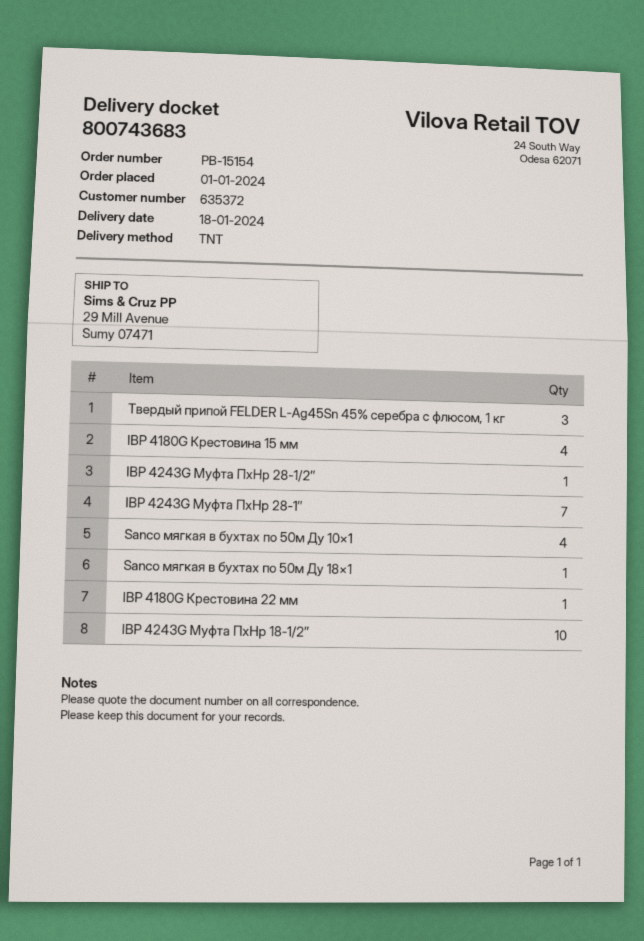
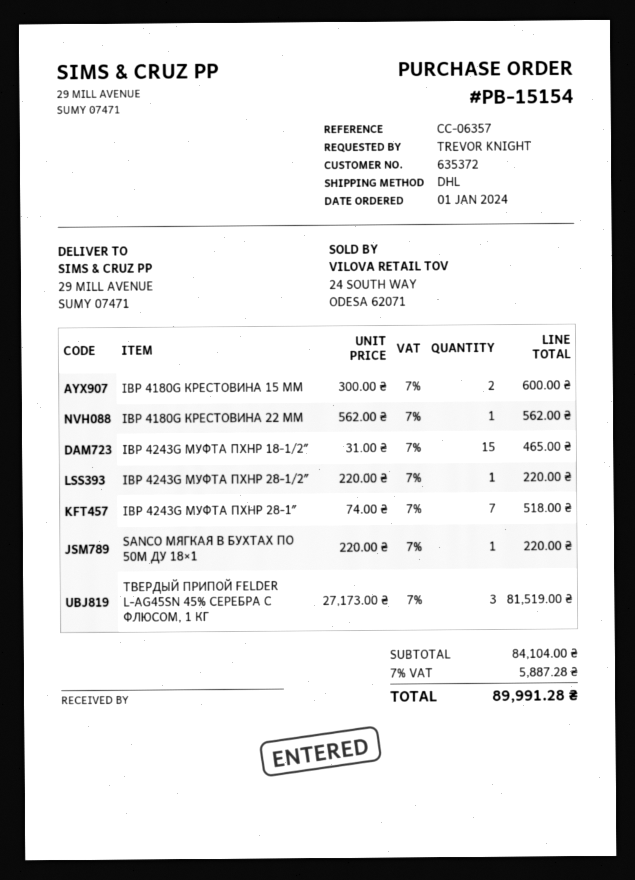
shipping method: TNT -> DHL
IBP 4180G Крестовина 15 мм: 4 -> 2
Sanco мягкая в бухтах по 50м Ду 10×1: 4 -> none
IBP 4243G Муфта ПхНр 18-1/2″: 10 -> 15

